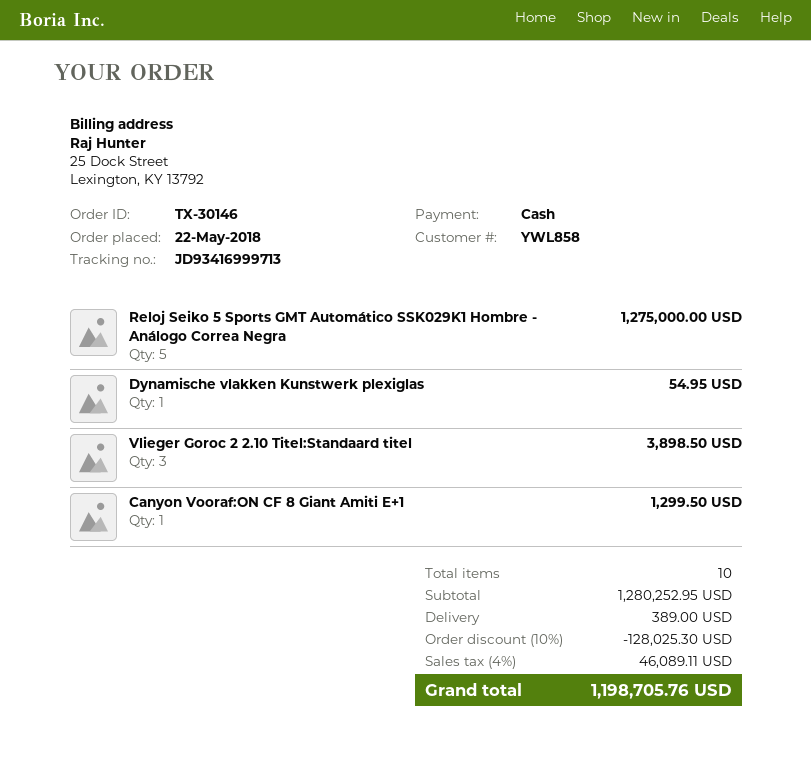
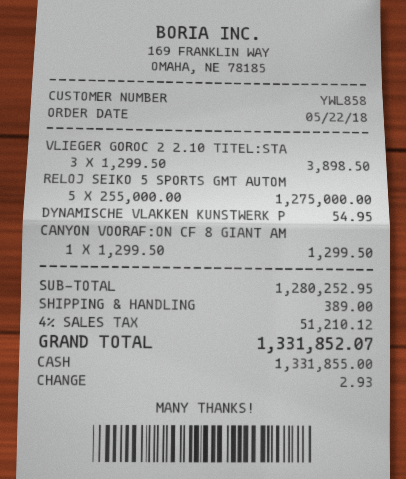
discount: 10% = 128025.30 -> none
tax: 4% = 46089.11 -> 4% = 51210.12
total: 1198705.76 -> 1331852.07

